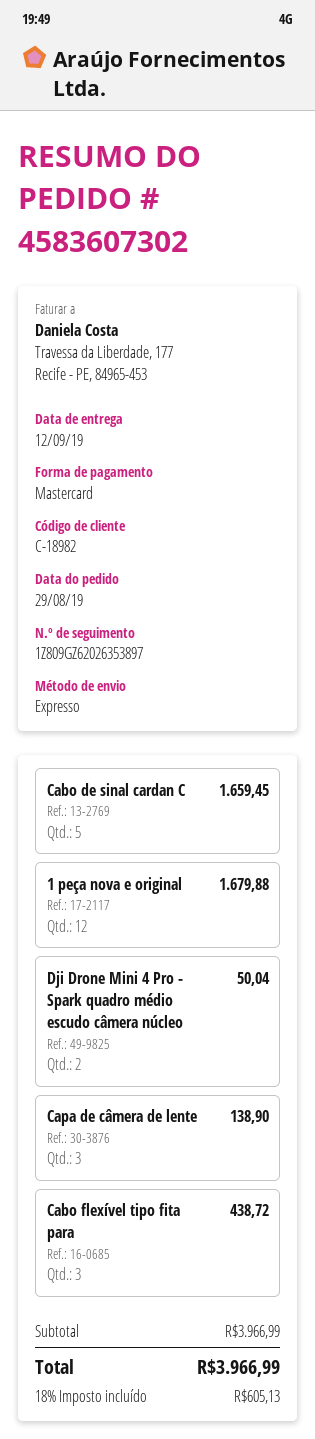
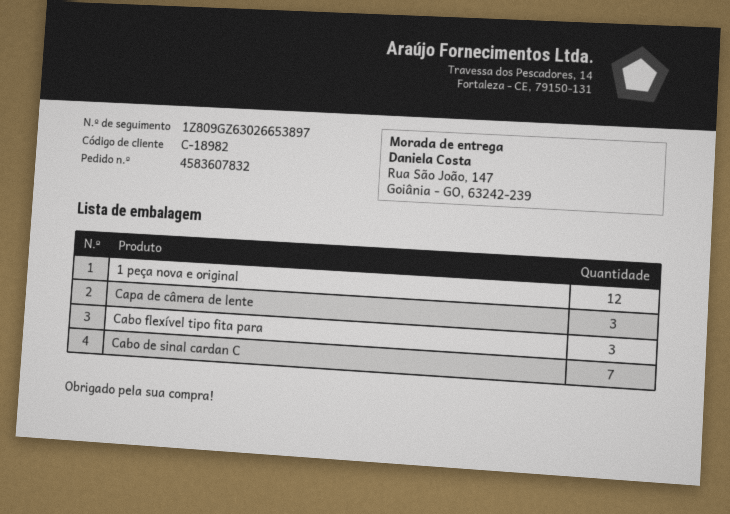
order number: 4583607302 -> 4583607832
tracking number: 1Z809GZ62026353897 -> 1Z809GZ63026653897
Cabo de sinal cardan C: 5 -> 7
Dji Drone Mini 4 Pro - Spark quadro médio escudo câmera núcleo: 2 -> none

